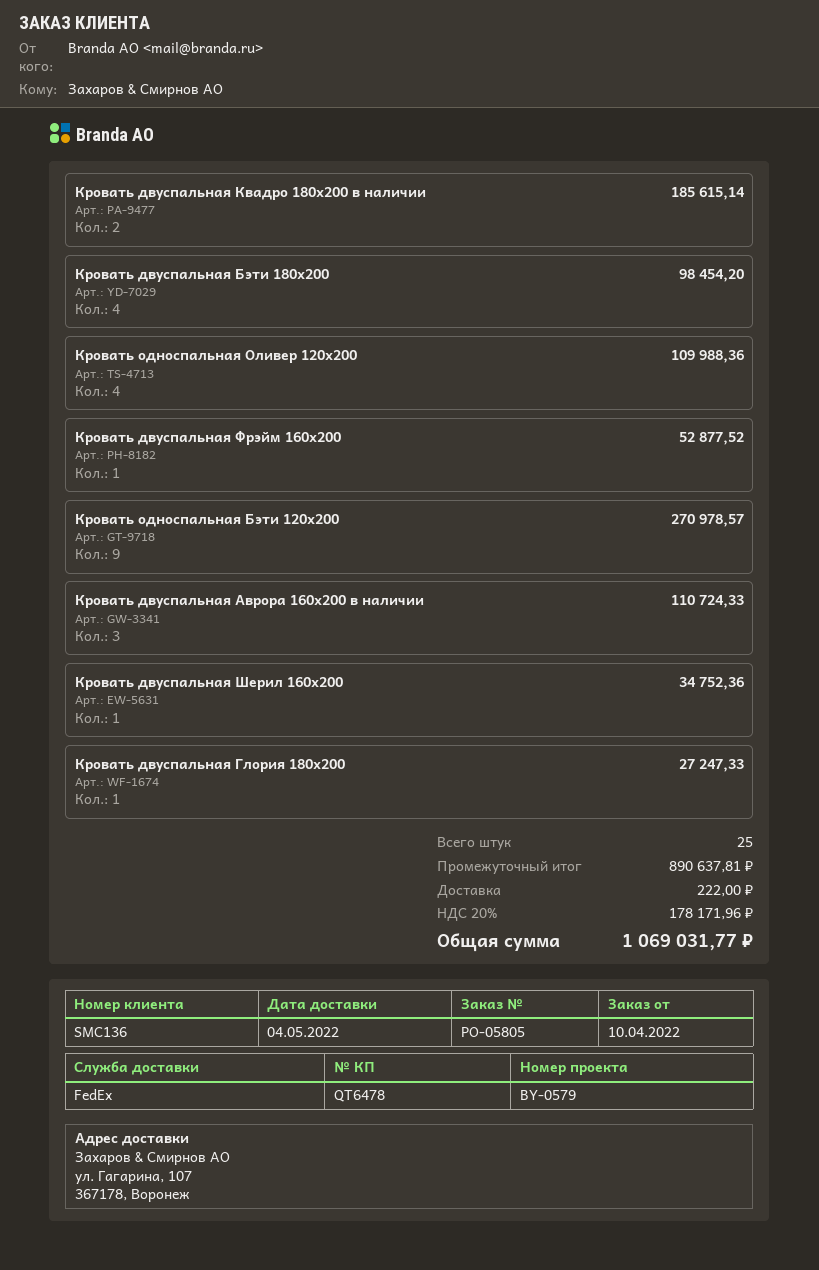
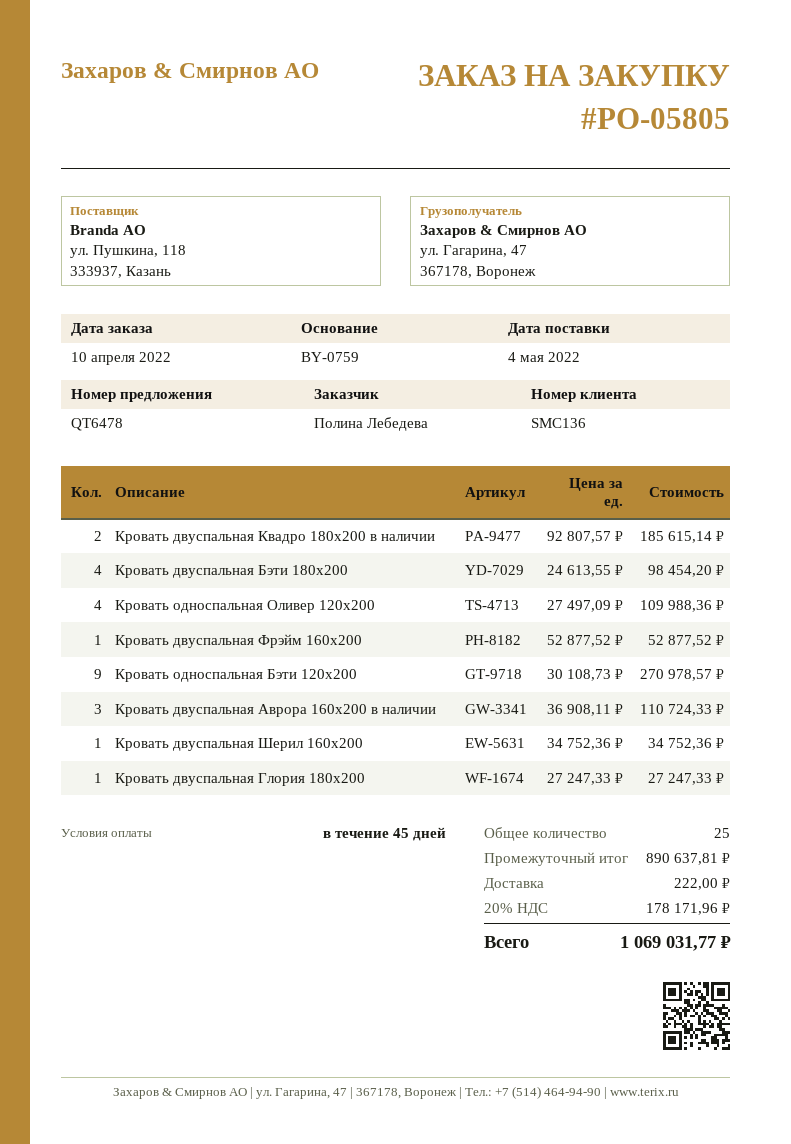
reference: BY-0579 -> BY-0759
ship to: ул. Гагарина, 107, 367178, Воронеж -> ул. Гагарина, 47, 367178, Воронеж

